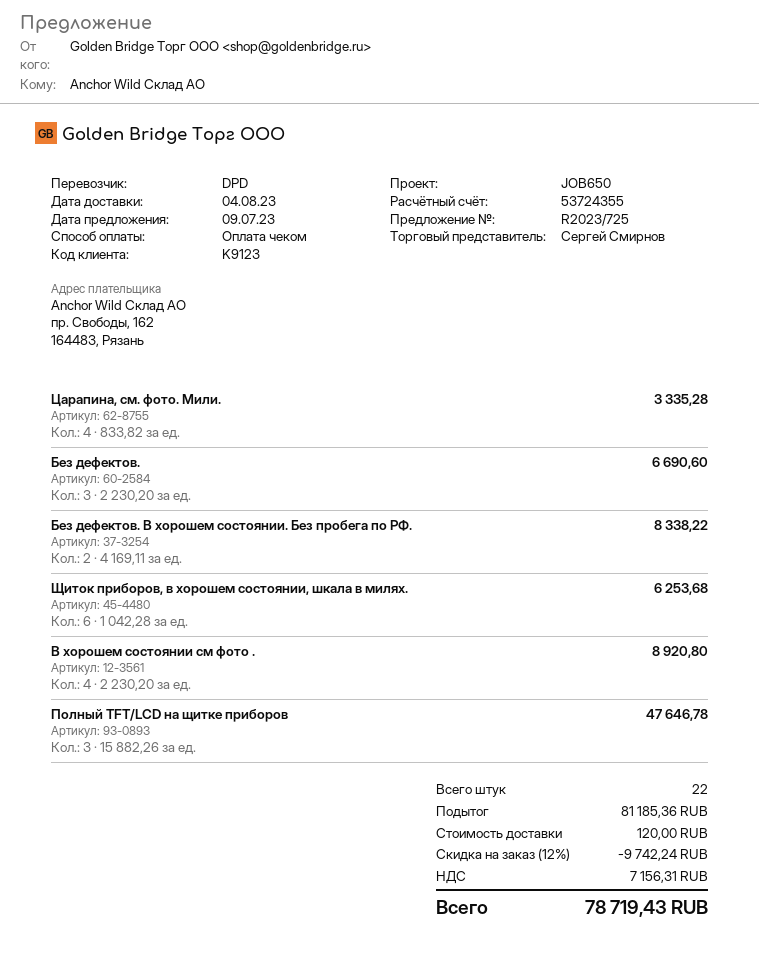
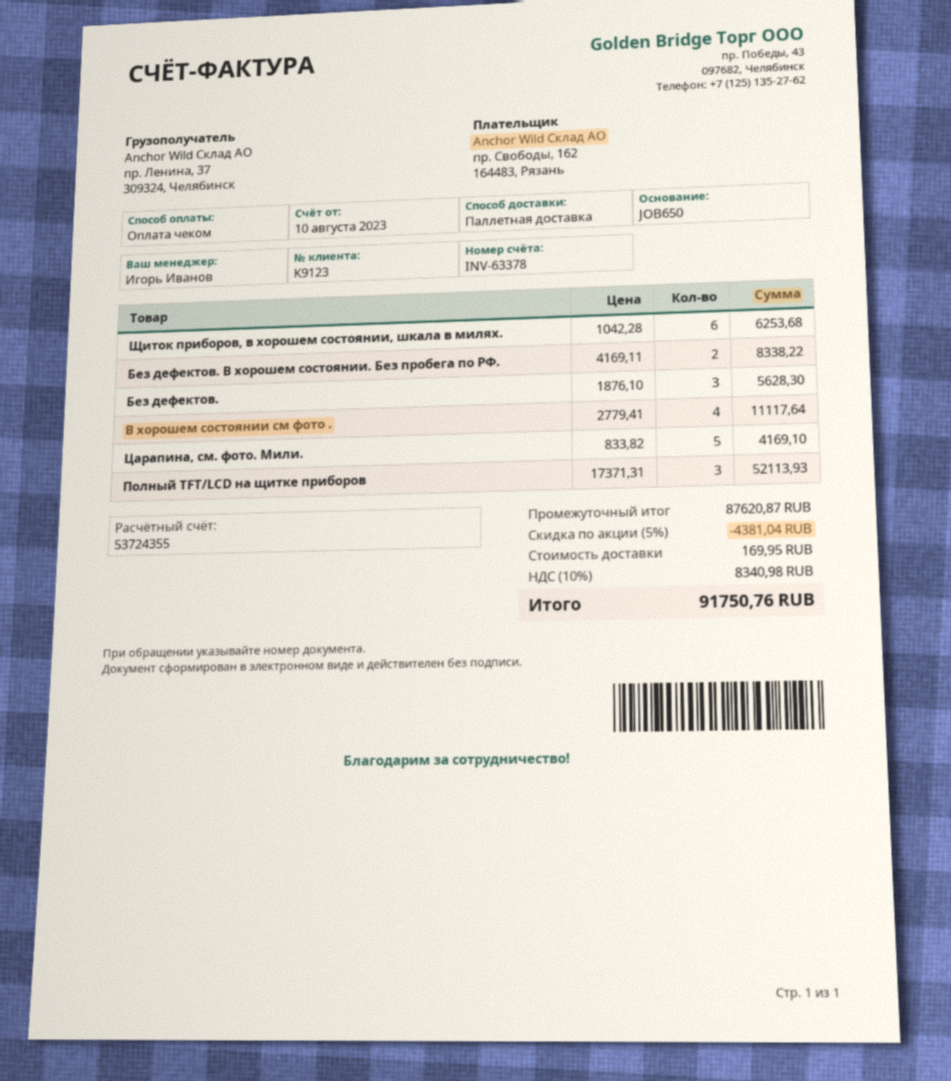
sales rep: Сергей Смирнов -> Игорь Иванов
shipping method: DPD -> pallet freight
Царапина, см. фото. Мили.: 4 x 833.82 = 3335.28 -> 5 x 833.82 = 4169.10
Без дефектов.: 3 x 2230.20 = 6690.60 -> 3 x 1876.10 = 5628.30
В хорошем состоянии см фото .: 4 x 2230.20 = 8920.80 -> 4 x 2779.41 = 11117.64
Полный TFT/LCD на щитке приборов: 3 x 15882.26 = 47646.78 -> 3 x 17371.31 = 52113.93
subtotal: 81185.36 -> 87620.87
discount: 12% = 9742.24 -> 5% = 4381.04
shipping: 120.00 -> 169.95
tax: 7156.31 -> 8340.98
total: 78719.43 -> 91750.76

